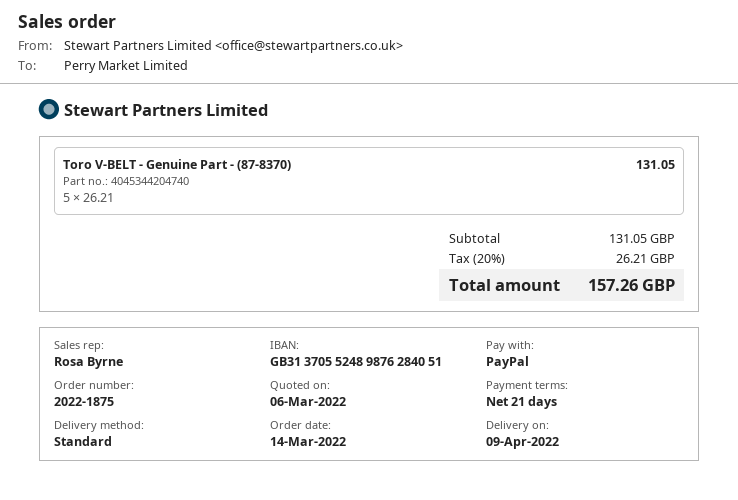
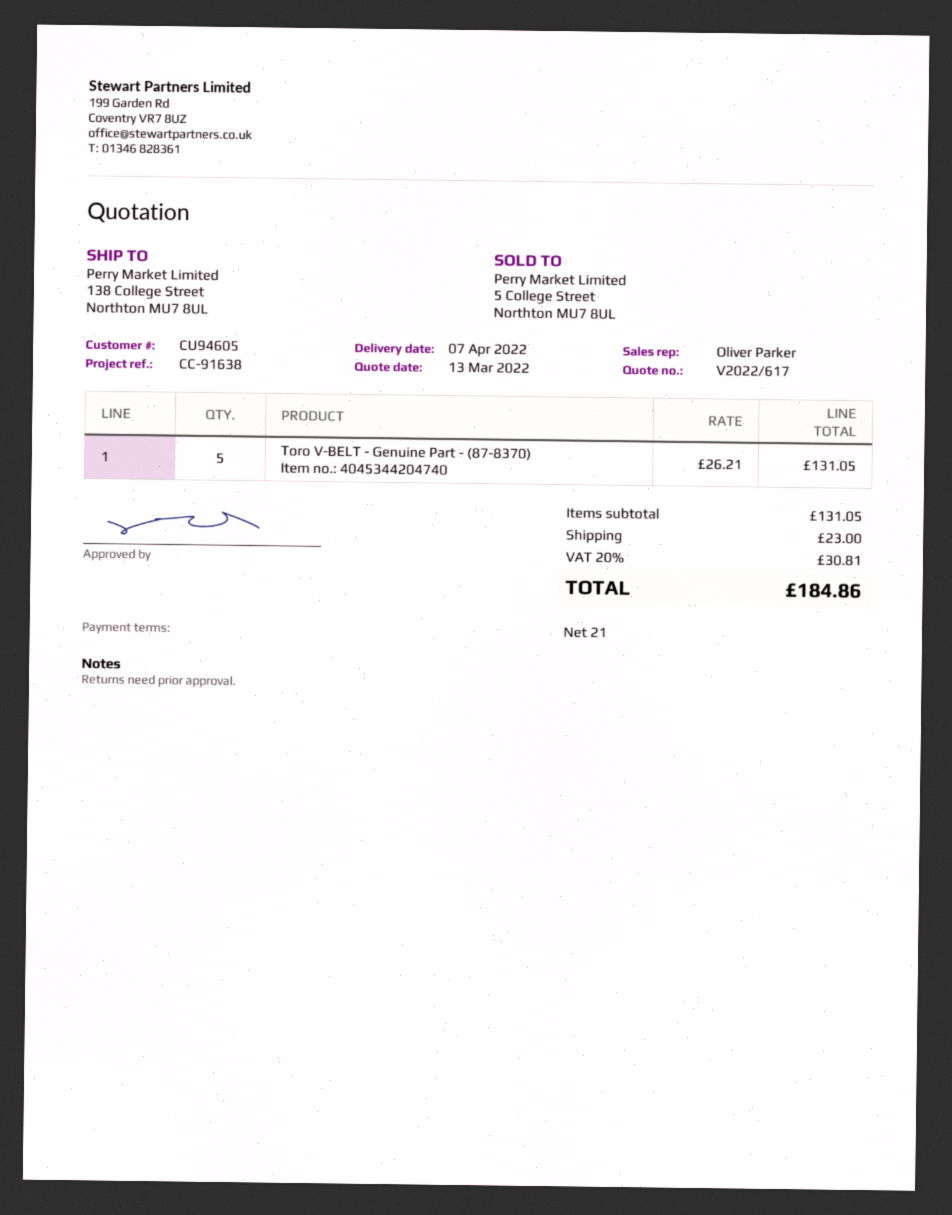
quote date: 2022-03-06 -> 2022-03-13
delivery date: 2022-04-09 -> 2022-04-07
sales rep: Rosa Byrne -> Oliver Parker
shipping: none -> 23.00
tax: 20% = 26.21 -> 20% = 30.81
total: 157.26 -> 184.86

